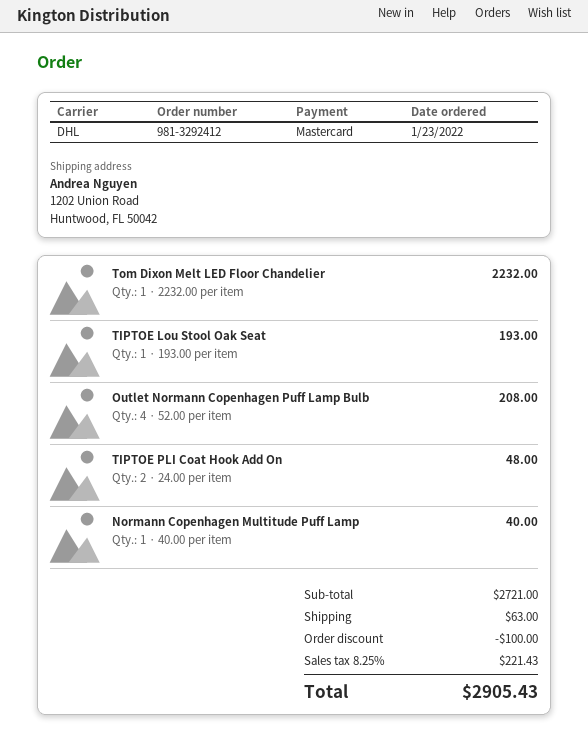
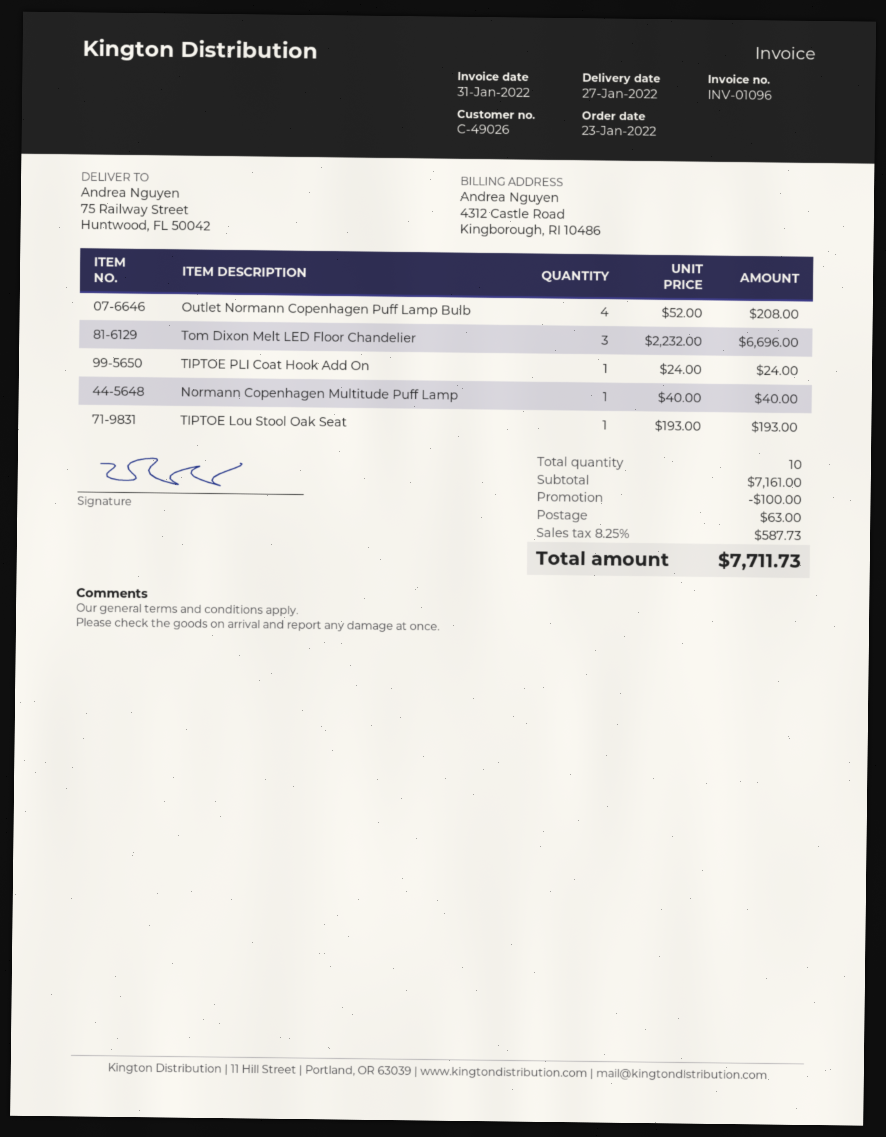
ship to: 1202 Union Road, Huntwood, FL 50042 -> 75 Railway Street, Huntwood, FL 50042
Tom Dixon Melt LED Floor Chandelier: 1 x 2232.00 = 2232.00 -> 3 x 2232.00 = 6696.00
TIPTOE PLI Coat Hook Add On: 2 x 24.00 = 48.00 -> 1 x 24.00 = 24.00
subtotal: 2721.00 -> 7161.00
tax: 8.25% = 221.43 -> 8.25% = 587.73
total: 2905.43 -> 7711.73

